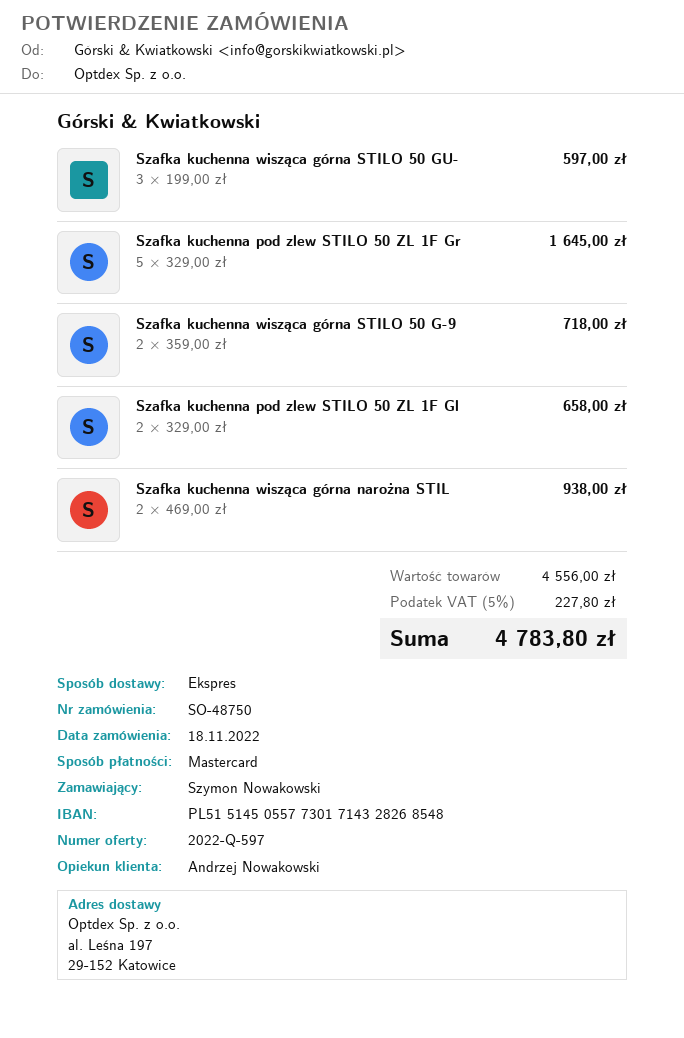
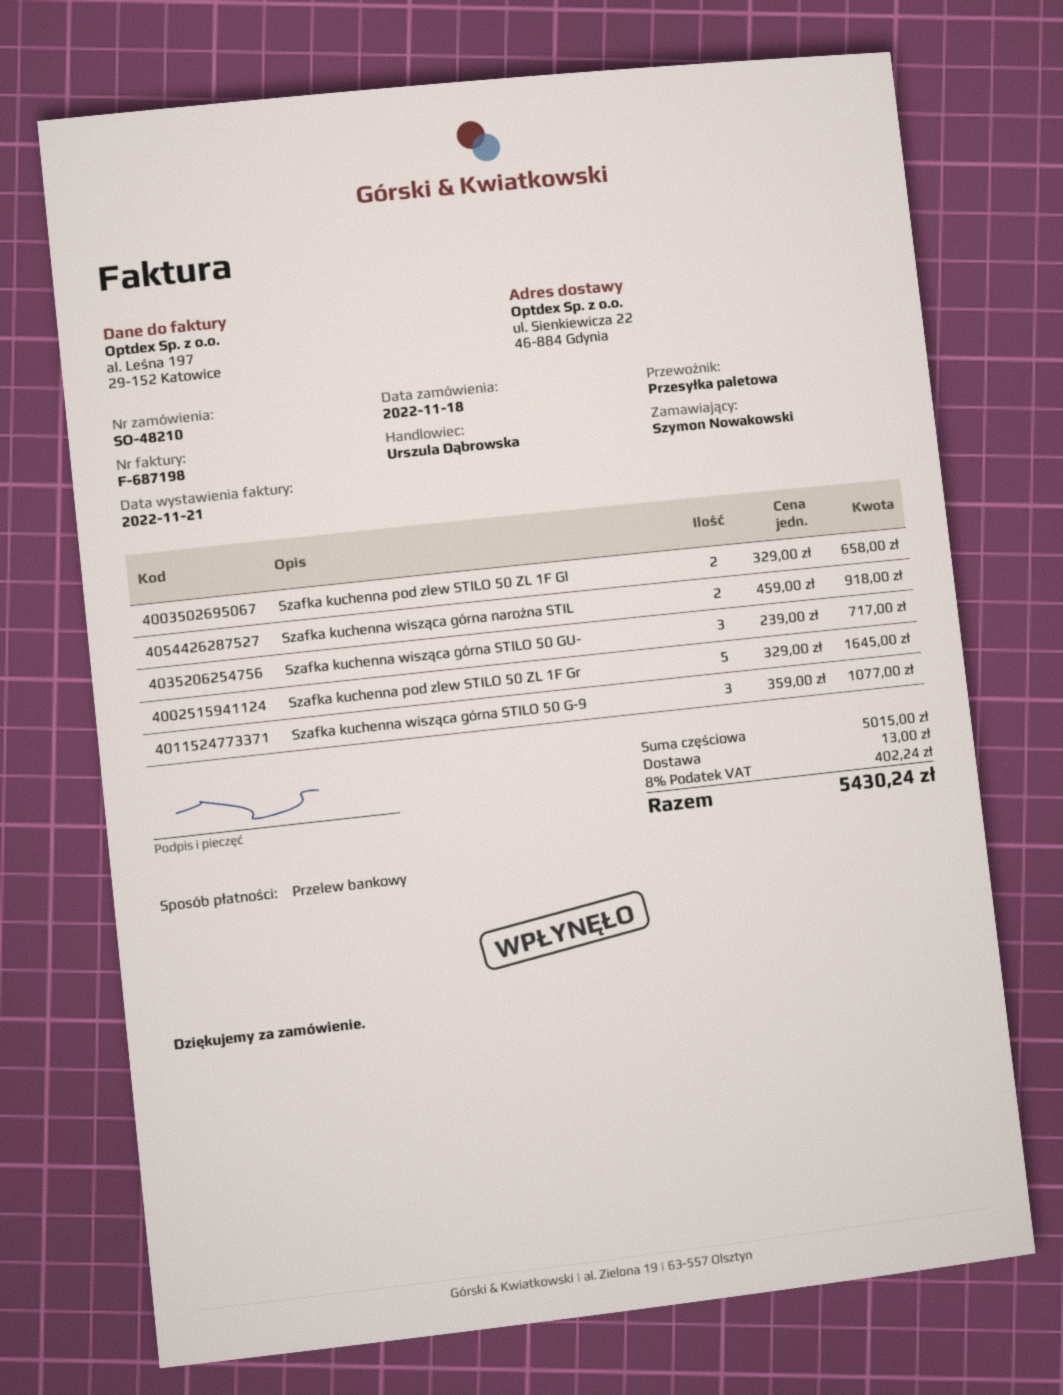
order number: SO-48750 -> SO-48210
sales rep: Andrzej Nowakowski -> Urszula Dąbrowska
payment method: Mastercard -> bank transfer
shipping method: express -> pallet freight
ship to: al. Leśna 197, 29-152 Katowice -> ul. Sienkiewicza 22, 46-884 Gdynia
Szafka kuchenna wisząca górna STILO 50 GU-: 3 x 199.00 = 597.00 -> 3 x 239.00 = 717.00
Szafka kuchenna wisząca górna STILO 50 G-9: 2 x 359.00 = 718.00 -> 3 x 359.00 = 1077.00
Szafka kuchenna wisząca górna narożna STIL: 2 x 469.00 = 938.00 -> 2 x 459.00 = 918.00
subtotal: 4556.00 -> 5015.00
shipping: none -> 13.00
tax: 5% = 227.80 -> 8% = 402.24
total: 4783.80 -> 5430.24

